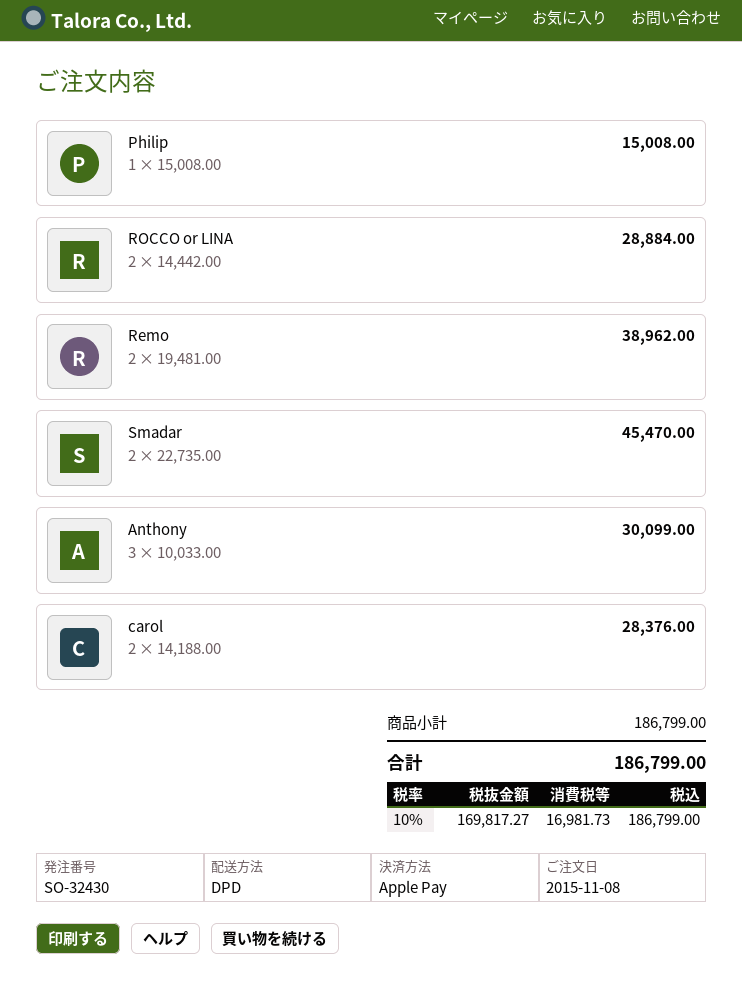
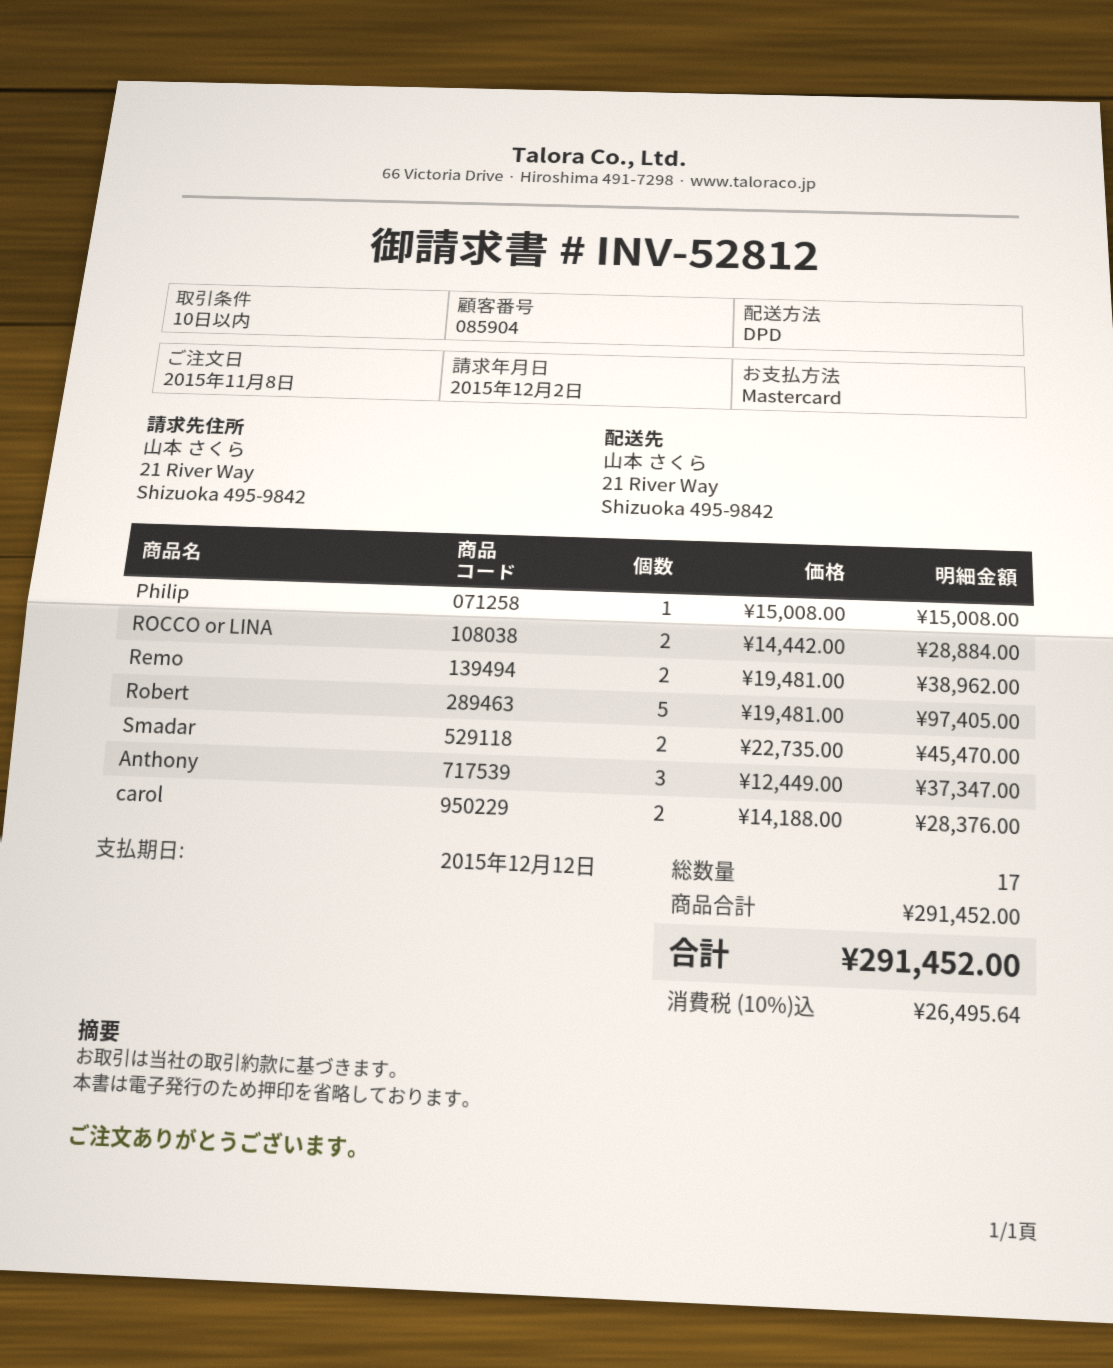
payment method: Apple Pay -> Mastercard
Anthony: 3 x 10033.00 = 30099.00 -> 3 x 12449.00 = 37347.00
Robert: none -> 5 x 19481.00 = 97405.00
subtotal: 186799.00 -> 291452.00
tax: 10% = 16981.73 -> 10% = 26495.64
total: 186799.00 -> 291452.00

